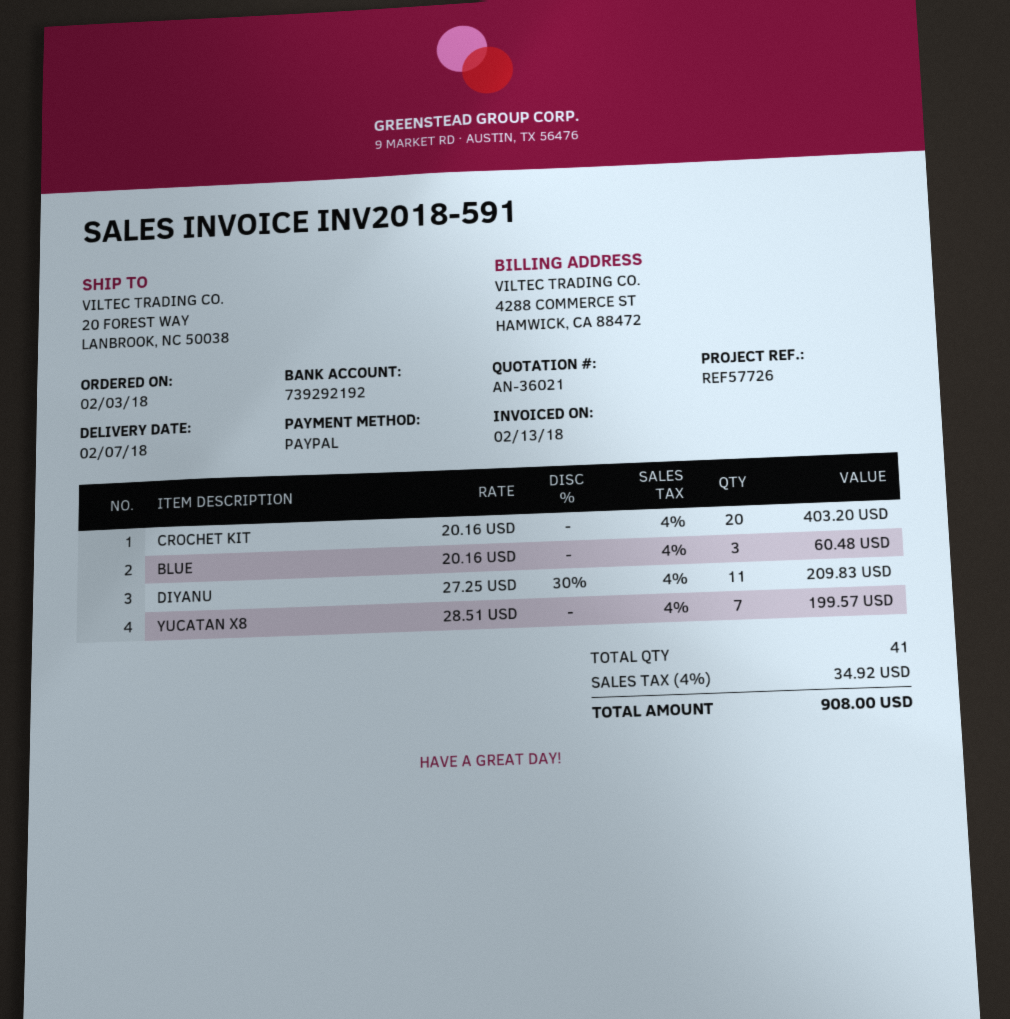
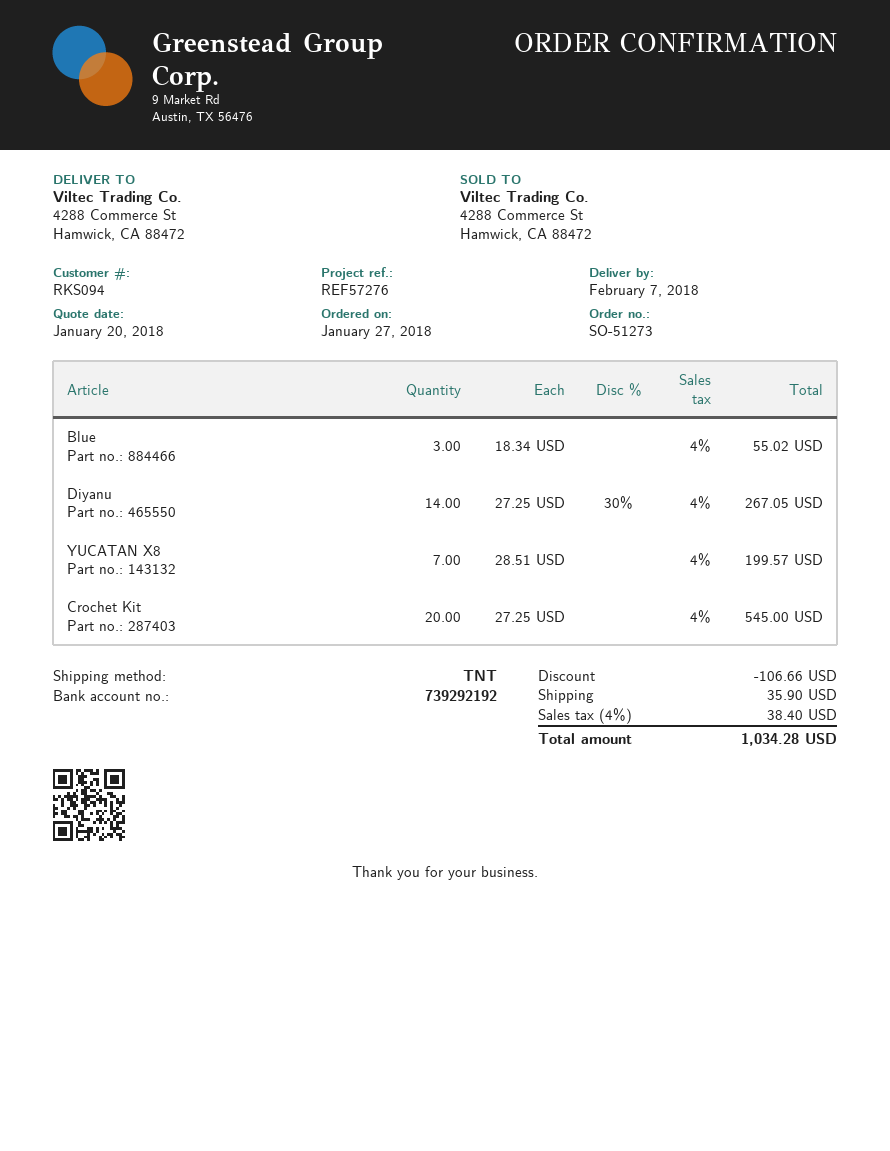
order date: 2018-02-03 -> 2018-01-27
reference: REF57726 -> REF57276
ship to: 20 FOREST WAY, LANBROOK, NC 50038 -> 4288 Commerce St, Hamwick, CA 88472
CROCHET KIT: 20 x 20.16 = 403.20 -> 20 x 27.25 = 545.00
BLUE: 3 x 20.16 = 60.48 -> 3 x 18.34 = 55.02
DIYANU: 11 x 27.25 - 30% = 209.83 -> 14 x 27.25 - 30% = 267.05
discount: none -> 106.66
shipping: none -> 35.90
tax: 4% = 34.92 -> 4% = 38.40
total: 908.00 -> 1034.28

